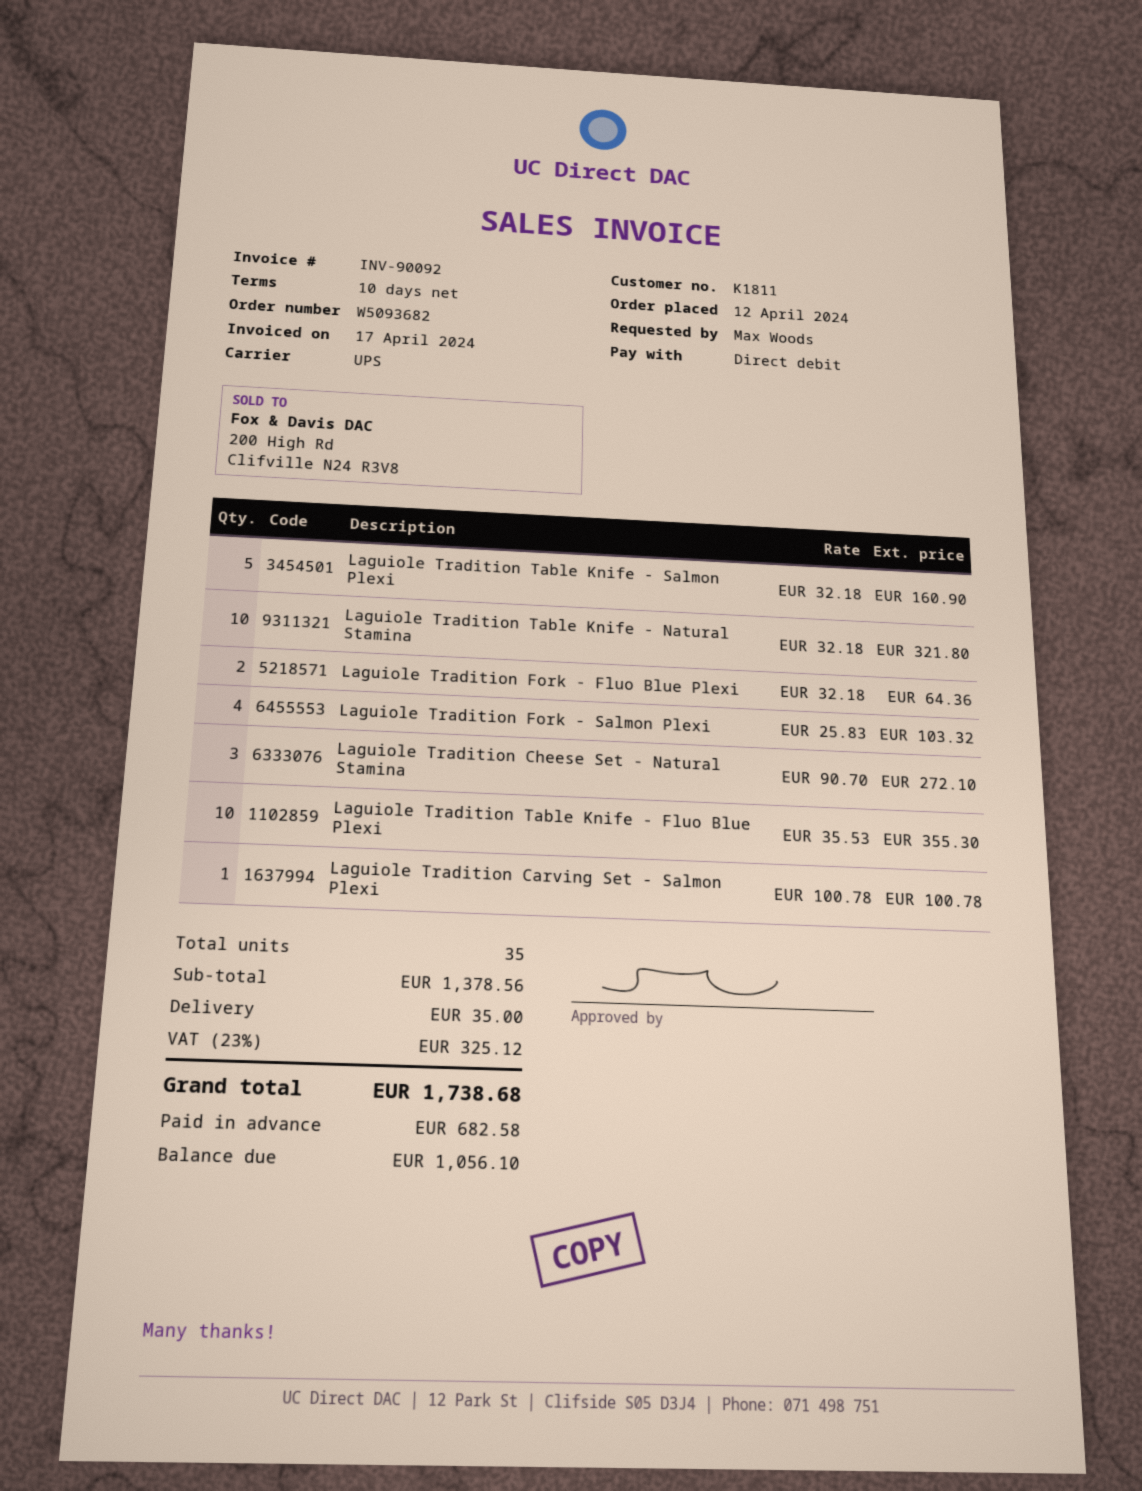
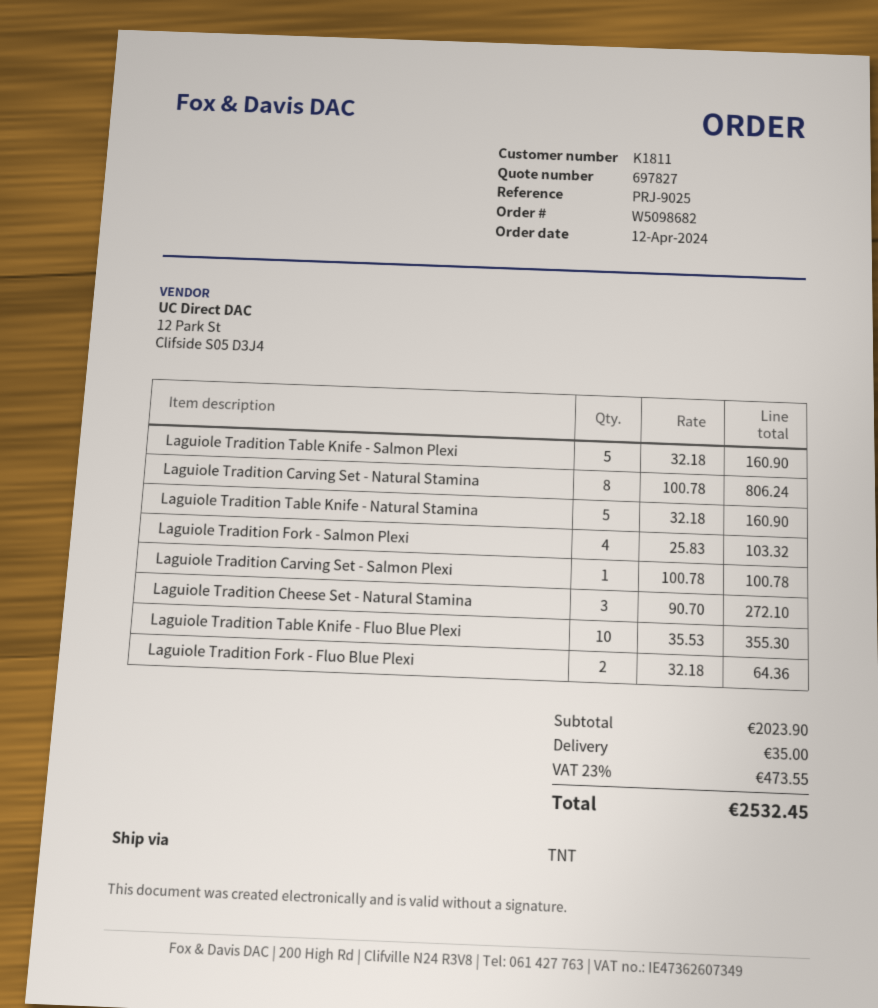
order number: W5093682 -> W5098682
shipping method: UPS -> TNT
Laguiole Tradition Table Knife - Natural Stamina: 10 x 32.18 = 321.80 -> 5 x 32.18 = 160.90
Laguiole Tradition Carving Set - Natural Stamina: none -> 8 x 100.78 = 806.24
subtotal: 1378.56 -> 2023.90
tax: 23% = 325.12 -> 23% = 473.55
total: 1738.68 -> 2532.45

